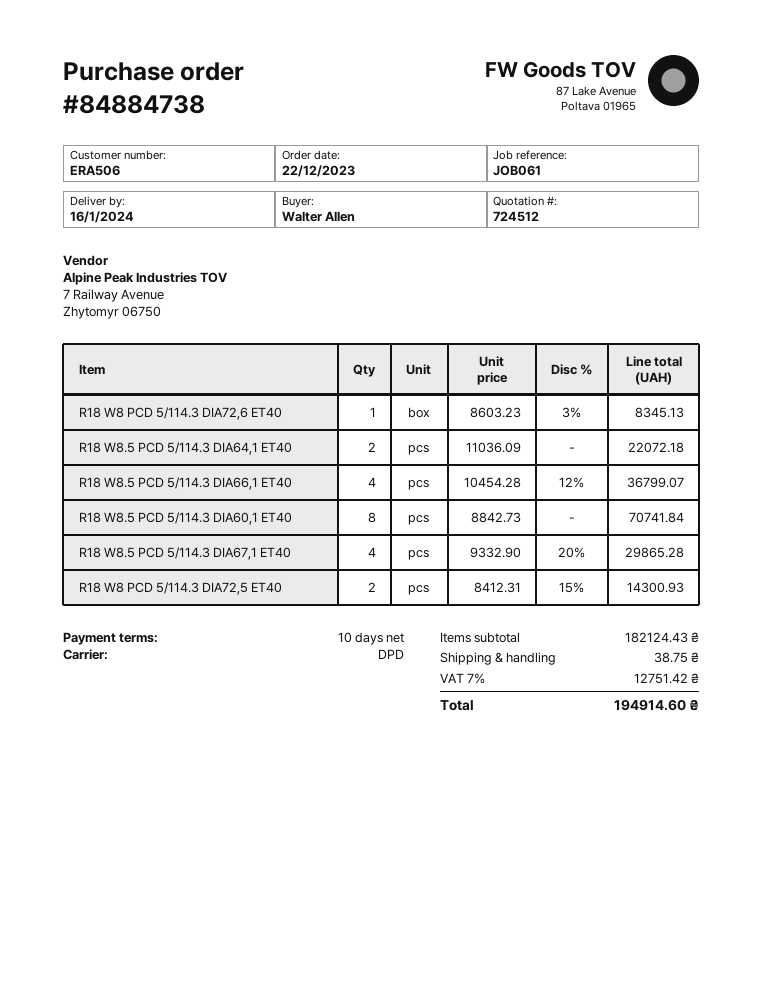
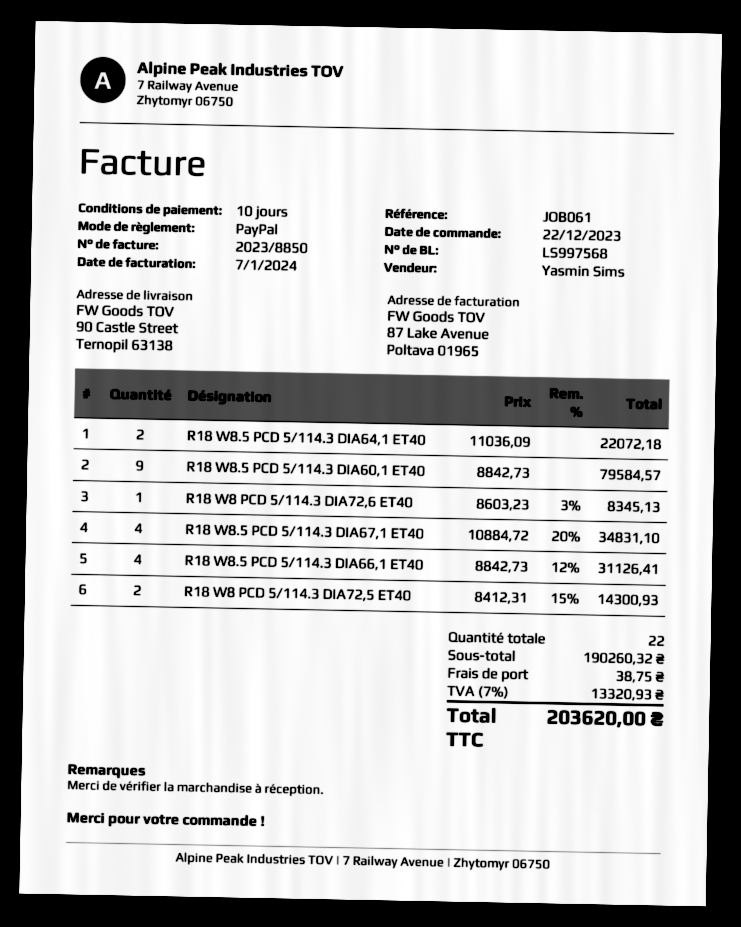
R18 W8.5 PCD 5/114.3 DIA66,1 ET40: 4 x 10454.28 - 12% = 36799.07 -> 4 x 8842.73 - 12% = 31126.41
R18 W8.5 PCD 5/114.3 DIA60,1 ET40: 8 x 8842.73 = 70741.84 -> 9 x 8842.73 = 79584.57
R18 W8.5 PCD 5/114.3 DIA67,1 ET40: 4 x 9332.90 - 20% = 29865.28 -> 4 x 10884.72 - 20% = 34831.10
subtotal: 182124.43 -> 190260.32
tax: 7% = 12751.42 -> 7% = 13320.93
total: 194914.60 -> 203620.00

